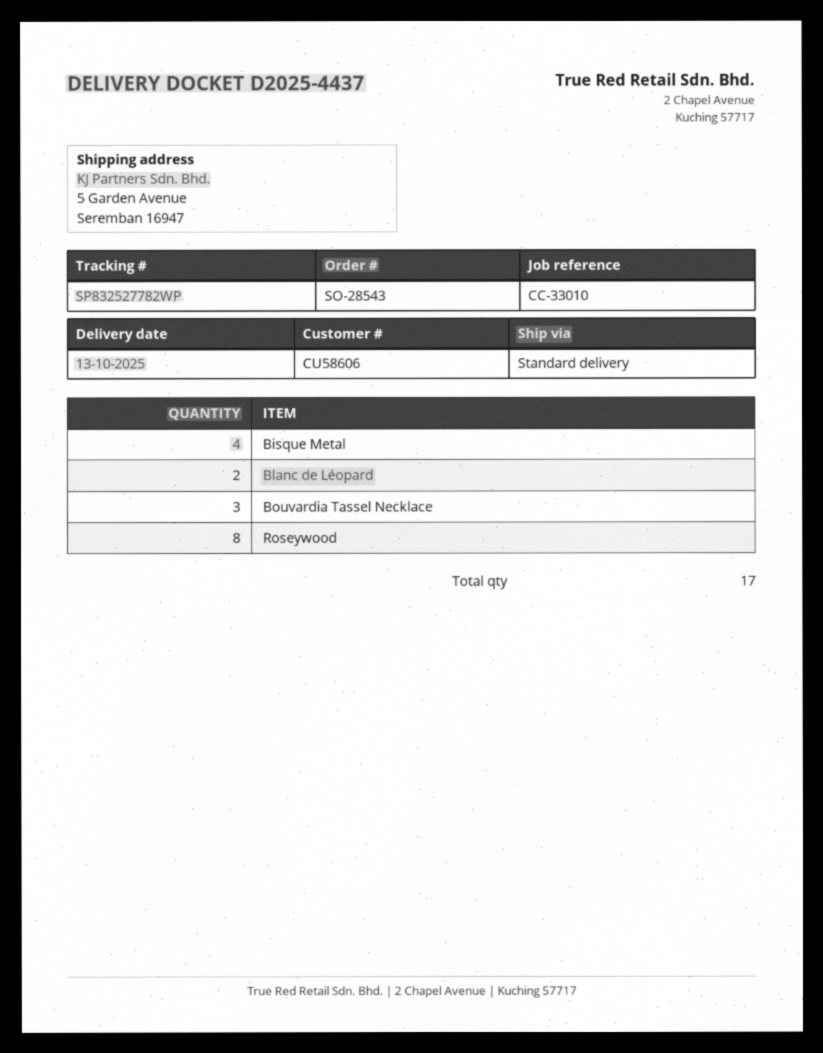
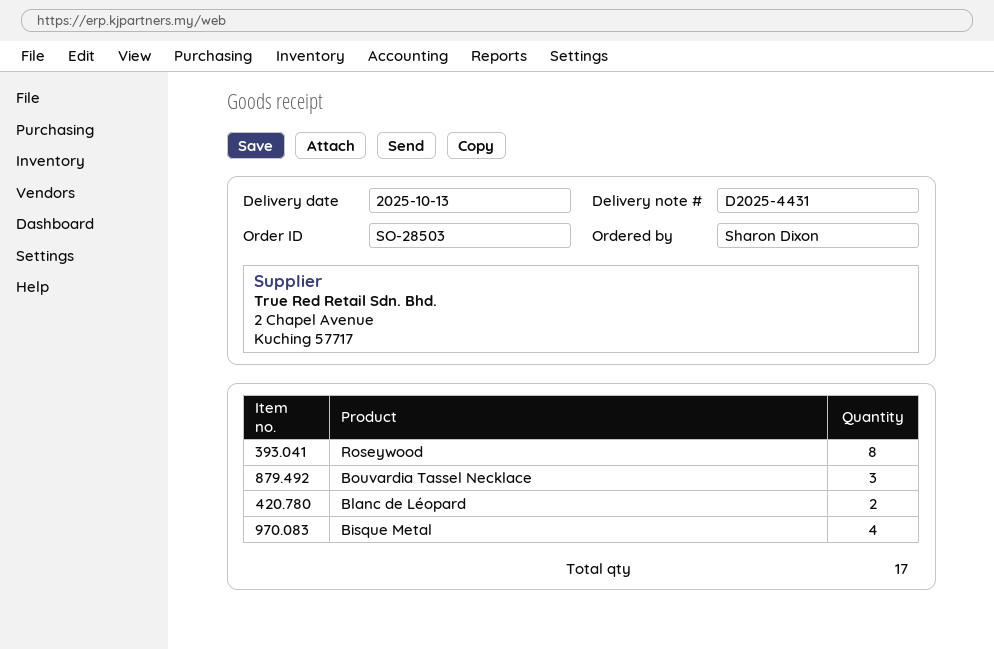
order number: SO-28543 -> SO-28503
delivery note number: D2025-4437 -> D2025-4431

